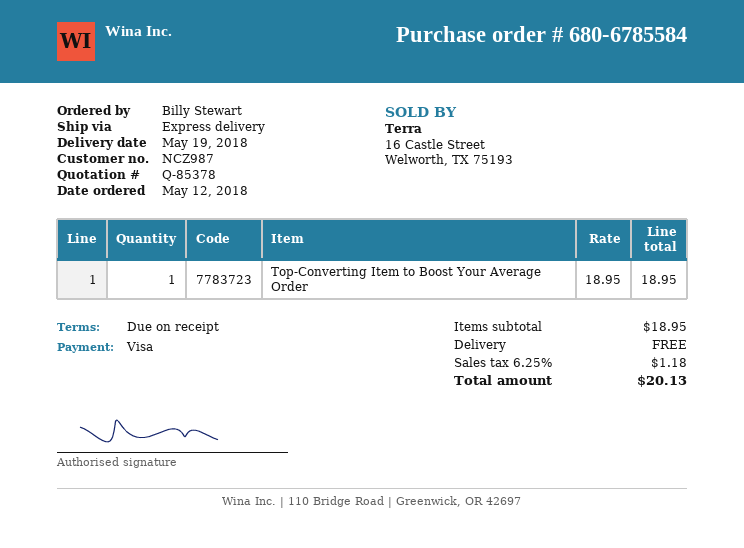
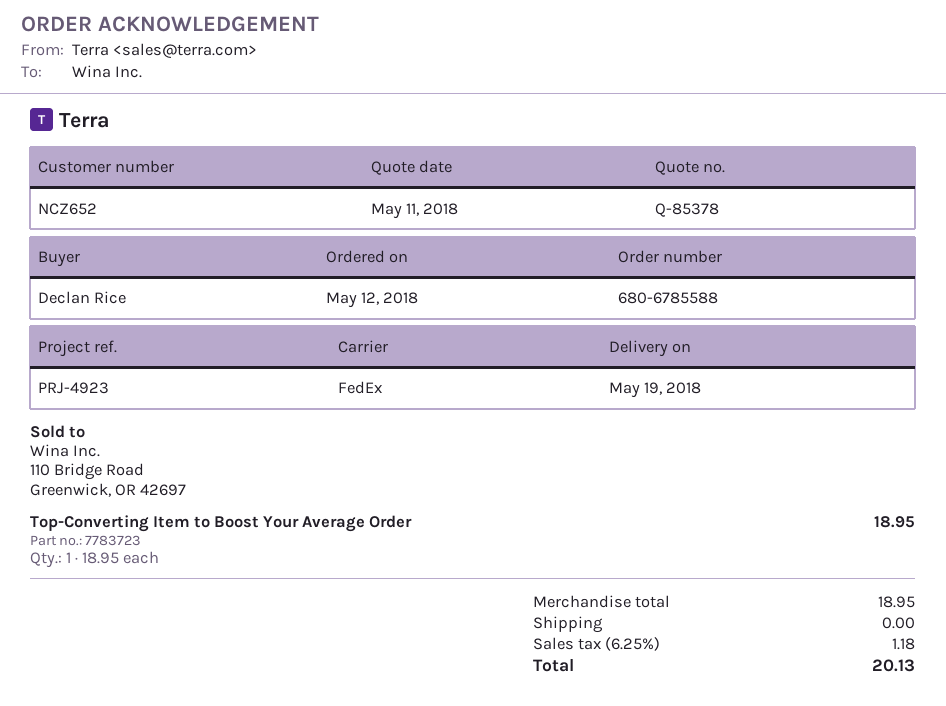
order number: 680-6785584 -> 680-6785588
customer number: NCZ987 -> NCZ652
ordered by: Billy Stewart -> Declan Rice
shipping method: express -> FedEx

